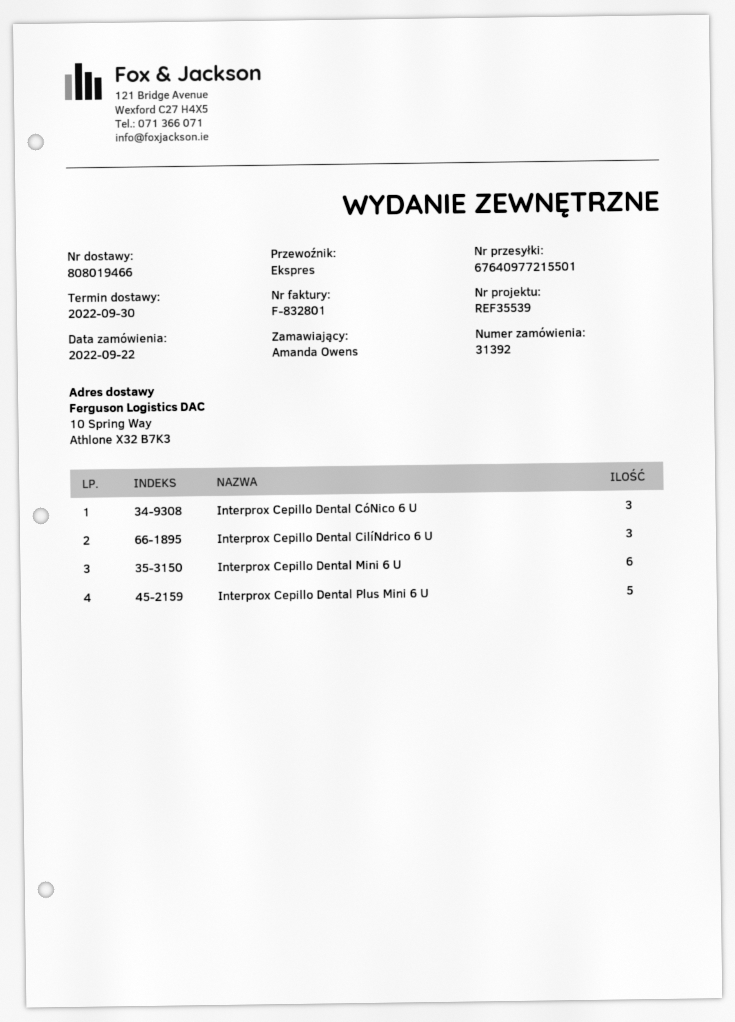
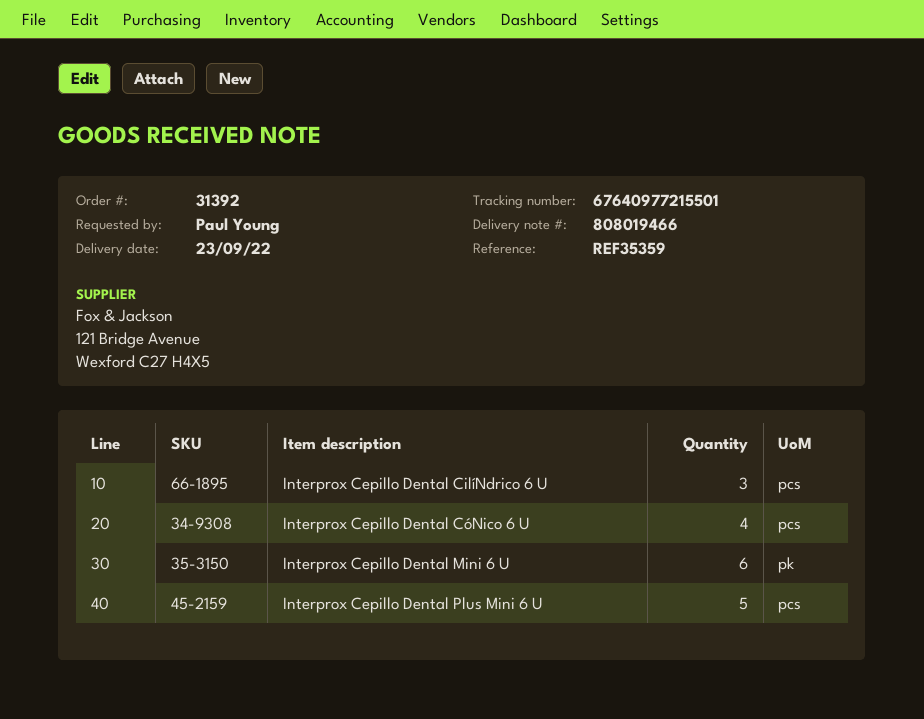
delivery date: 2022-09-30 -> 2022-09-23
reference: REF35539 -> REF35359
ordered by: Amanda Owens -> Paul Young
Interprox Cepillo Dental CóNico 6 U: 3 -> 4

